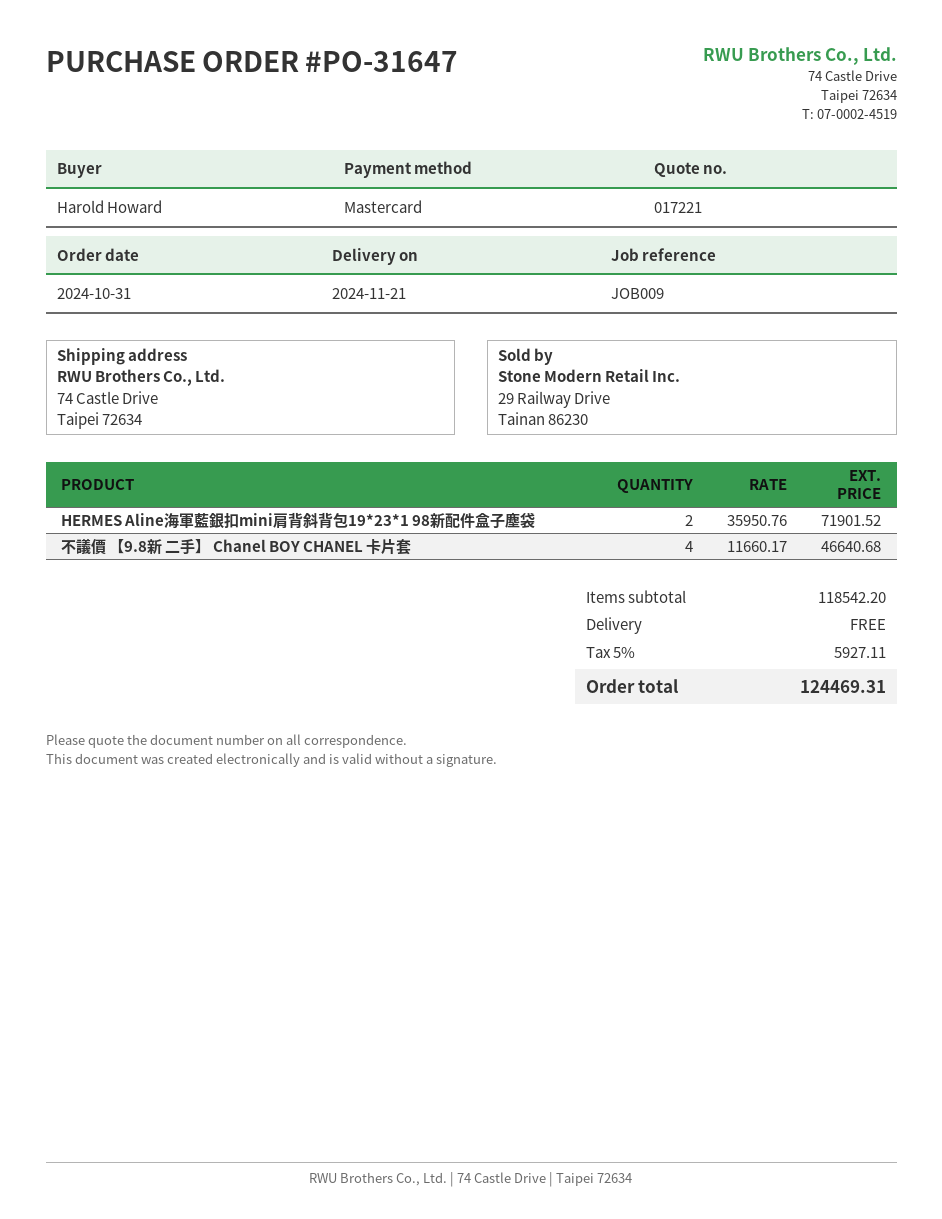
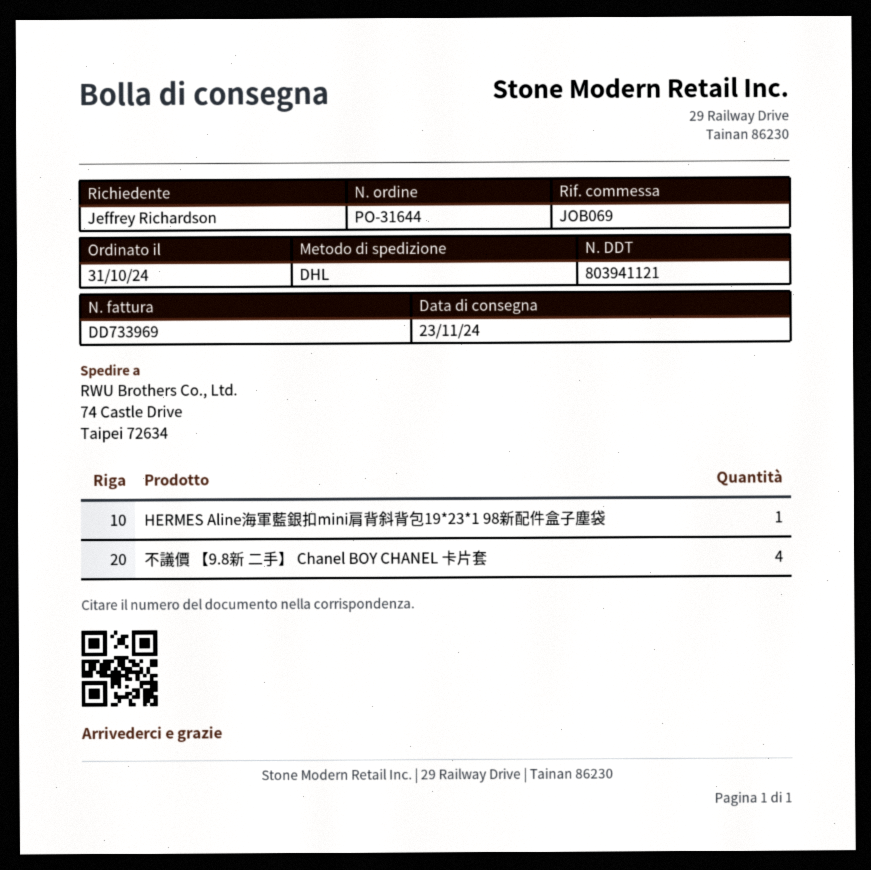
order number: PO-31647 -> PO-31644
delivery date: 2024-11-21 -> 2024-11-23
reference: JOB009 -> JOB069
ordered by: Harold Howard -> Jeffrey Richardson
HERMES Aline海軍藍銀扣mini肩背斜背包19*23*1 98新配件盒子塵袋: 2 -> 1

